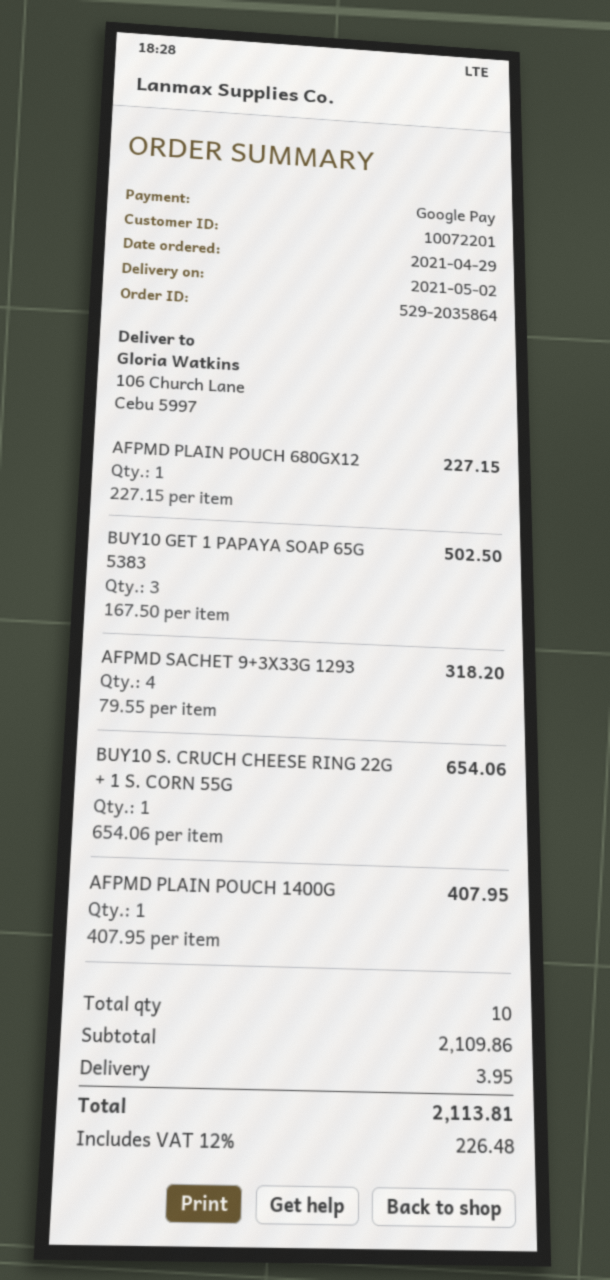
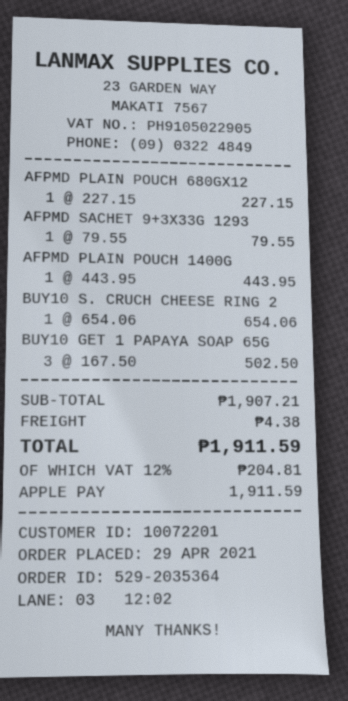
order number: 529-2035864 -> 529-2035364
payment method: Google Pay -> Apple Pay
AFPMD SACHET 9+3X33G 1293: 4 x 79.55 = 318.20 -> 1 x 79.55 = 79.55
AFPMD PLAIN POUCH 1400G: 1 x 407.95 = 407.95 -> 1 x 443.95 = 443.95
subtotal: 2109.86 -> 1907.21
shipping: 3.95 -> 4.38
tax: 12% = 226.48 -> 12% = 204.81
total: 2113.81 -> 1911.59

